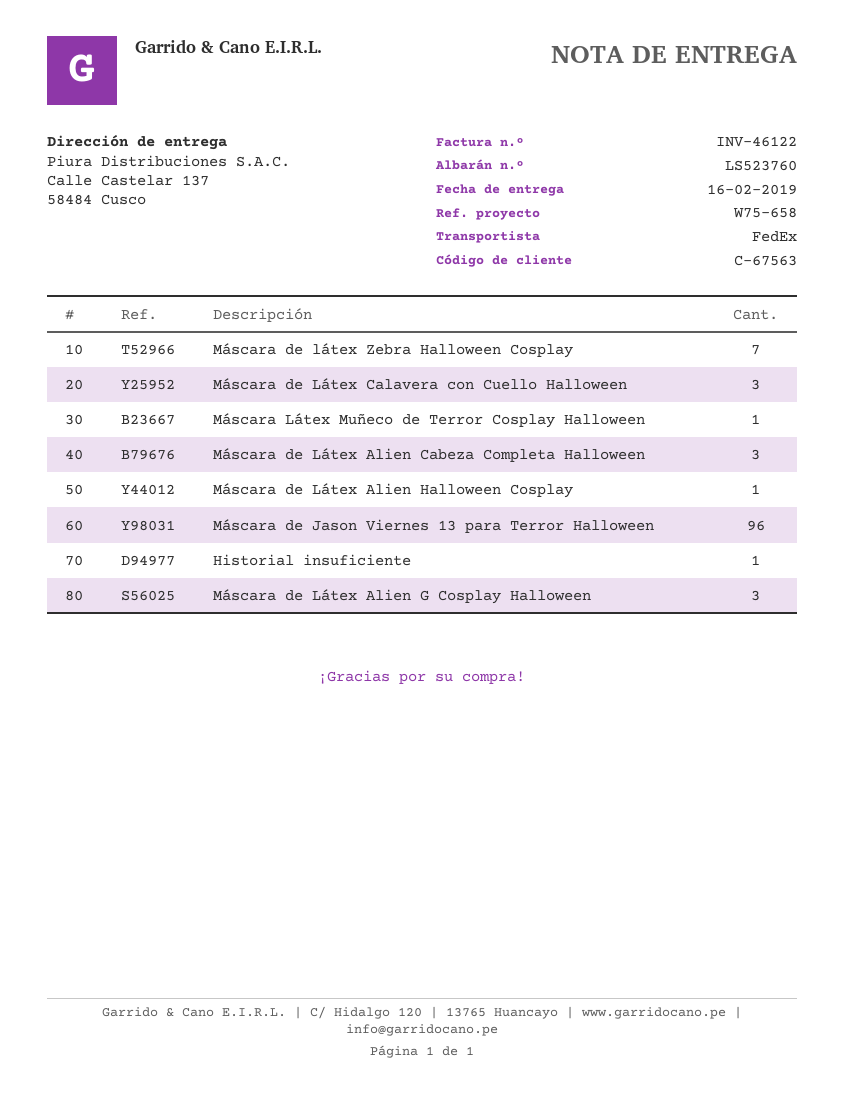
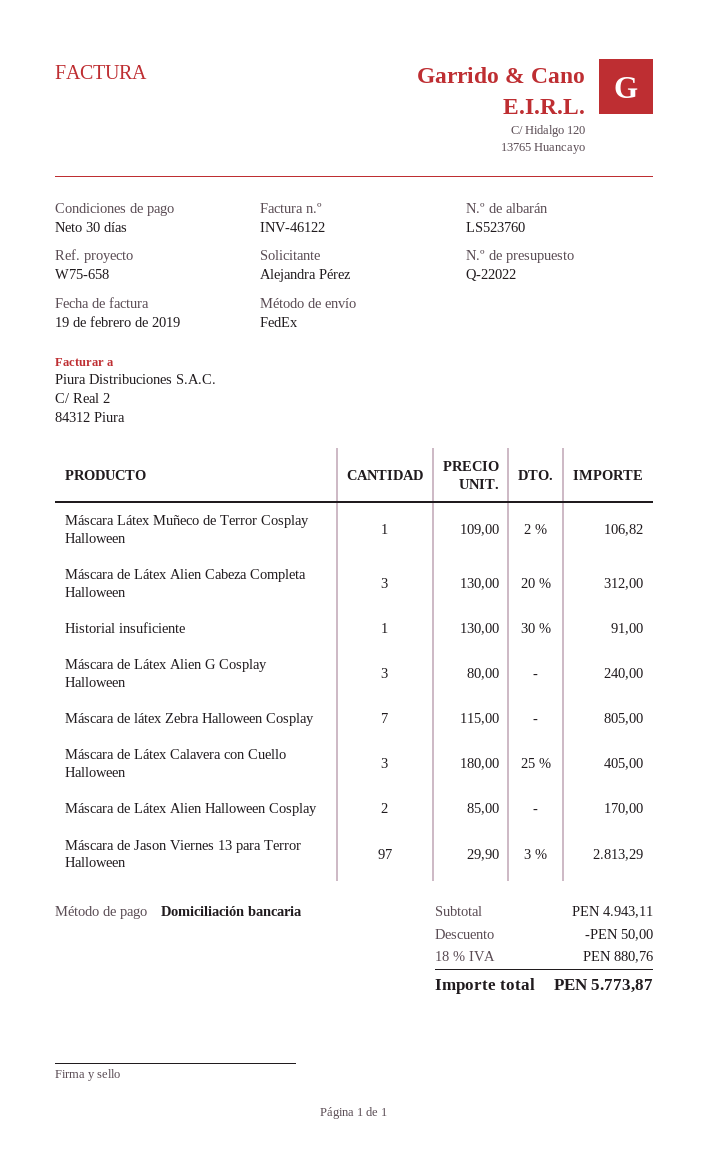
Máscara de Látex Alien Halloween Cosplay: 1 -> 2
Máscara de Jason Viernes 13 para Terror Halloween: 96 -> 97

